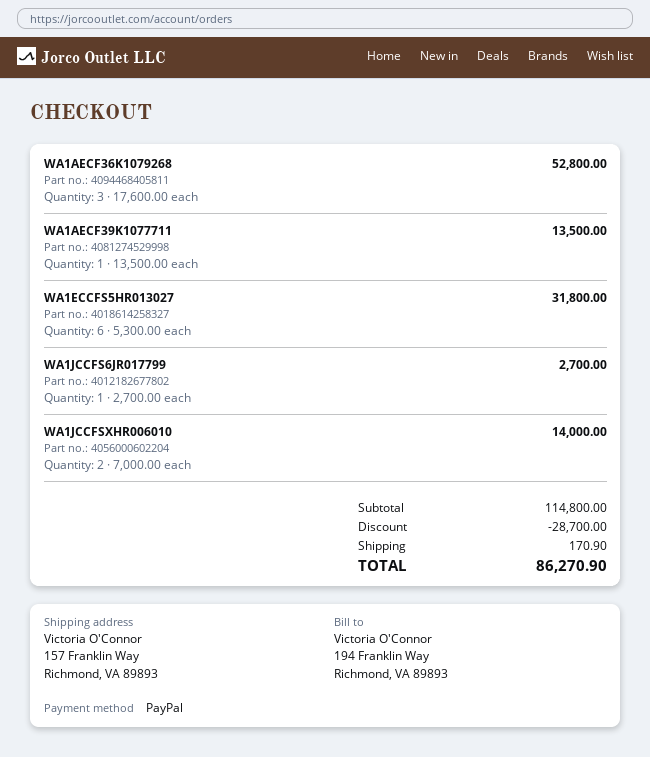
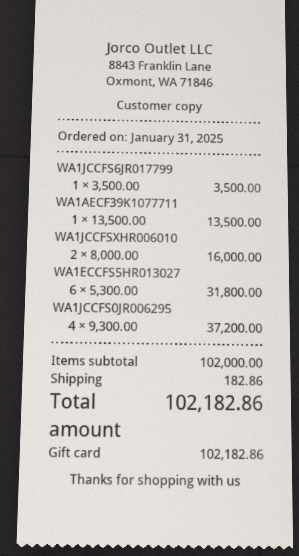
payment method: PayPal -> gift card
WA1AECF36K1079268: 3 x 17600.00 = 52800.00 -> none
WA1JCCFS6JR017799: 1 x 2700.00 = 2700.00 -> 1 x 3500.00 = 3500.00
WA1JCCFSXHR006010: 2 x 7000.00 = 14000.00 -> 2 x 8000.00 = 16000.00
WA1JCCFS0JR006295: none -> 4 x 9300.00 = 37200.00
subtotal: 114800.00 -> 102000.00
discount: 28700.00 -> none
shipping: 170.90 -> 182.86
total: 86270.90 -> 102182.86

